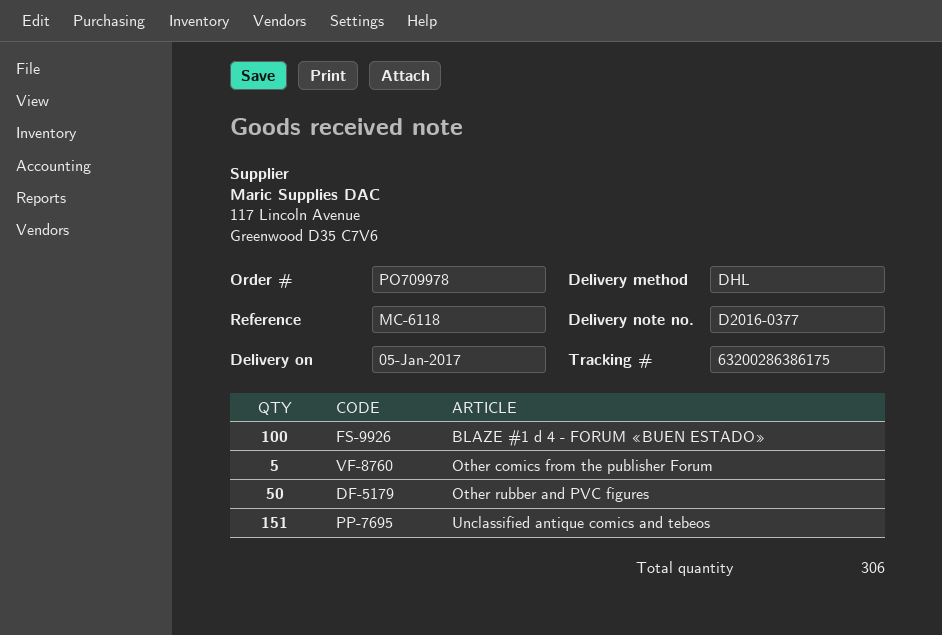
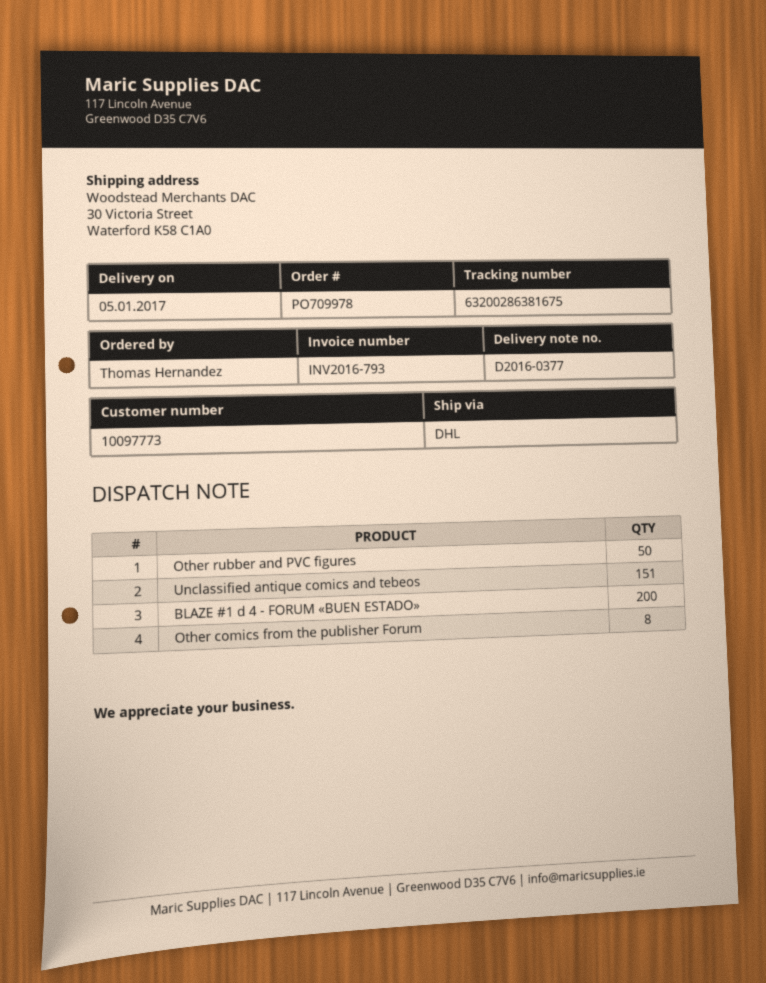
tracking number: 63200286386175 -> 63200286381675
BLAZE #1 d 4 - FORUM «BUEN ESTADO»: 100 -> 200
Other comics from the publisher Forum: 5 -> 8

